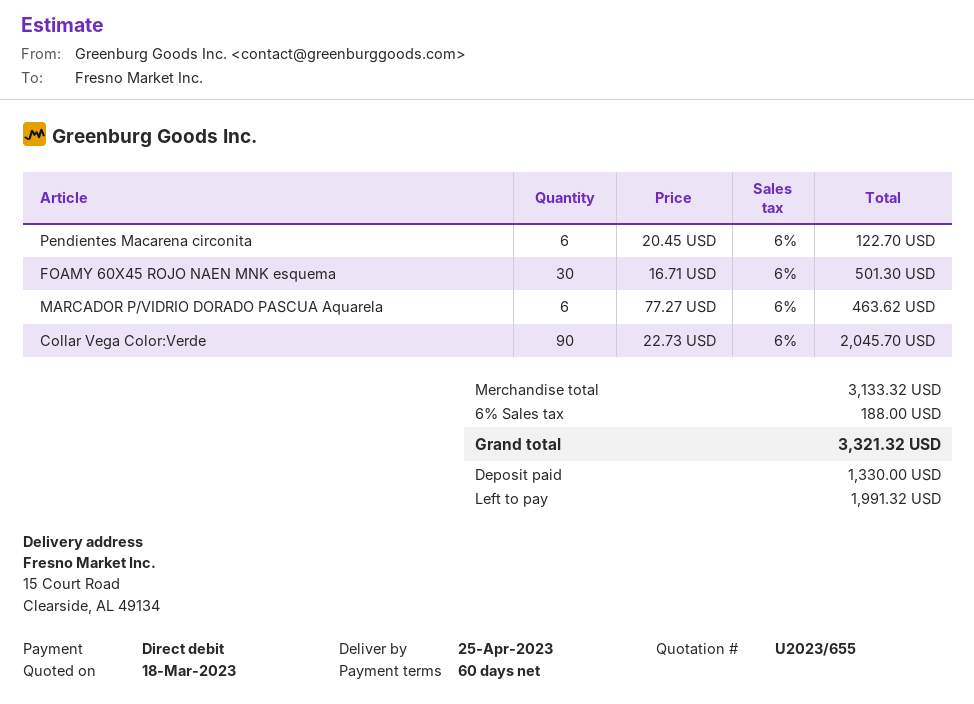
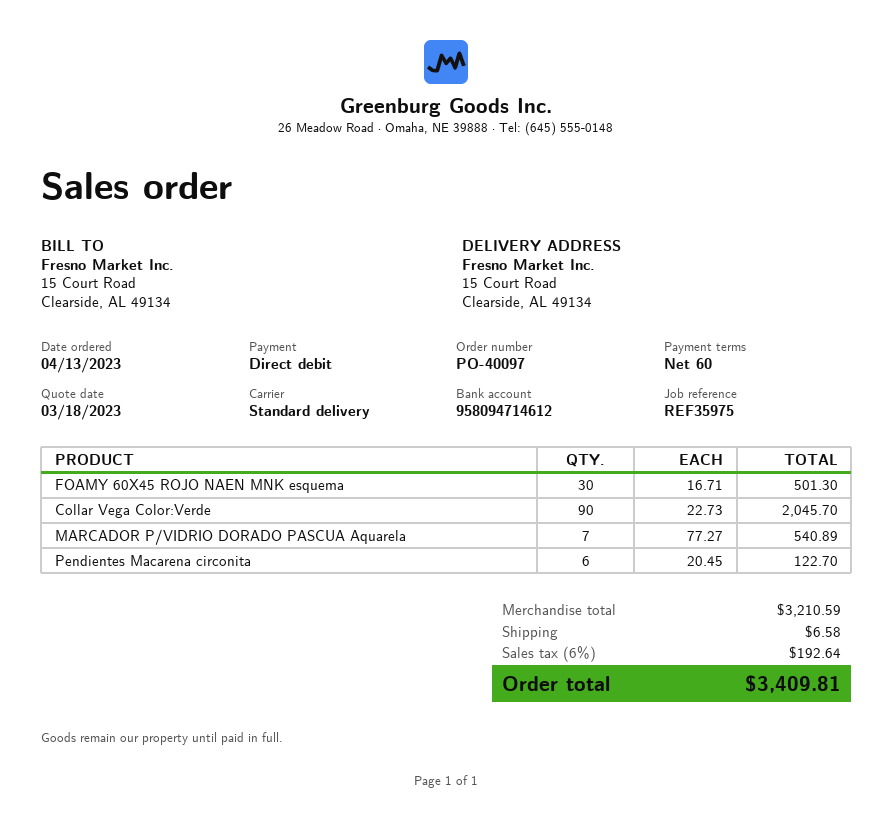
MARCADOR P/VIDRIO DORADO PASCUA Aquarela: 6 x 77.27 = 463.62 -> 7 x 77.27 = 540.89
subtotal: 3133.32 -> 3210.59
shipping: none -> 6.58
tax: 6% = 188.00 -> 6% = 192.64
total: 3321.32 -> 3409.81

